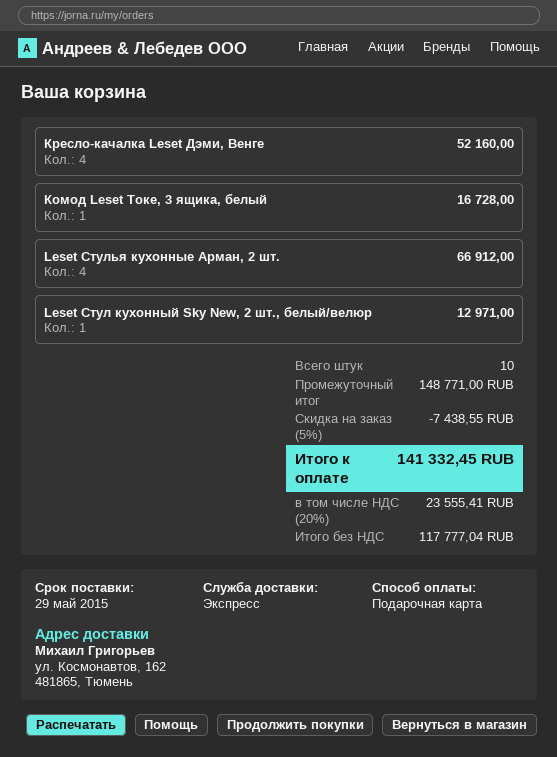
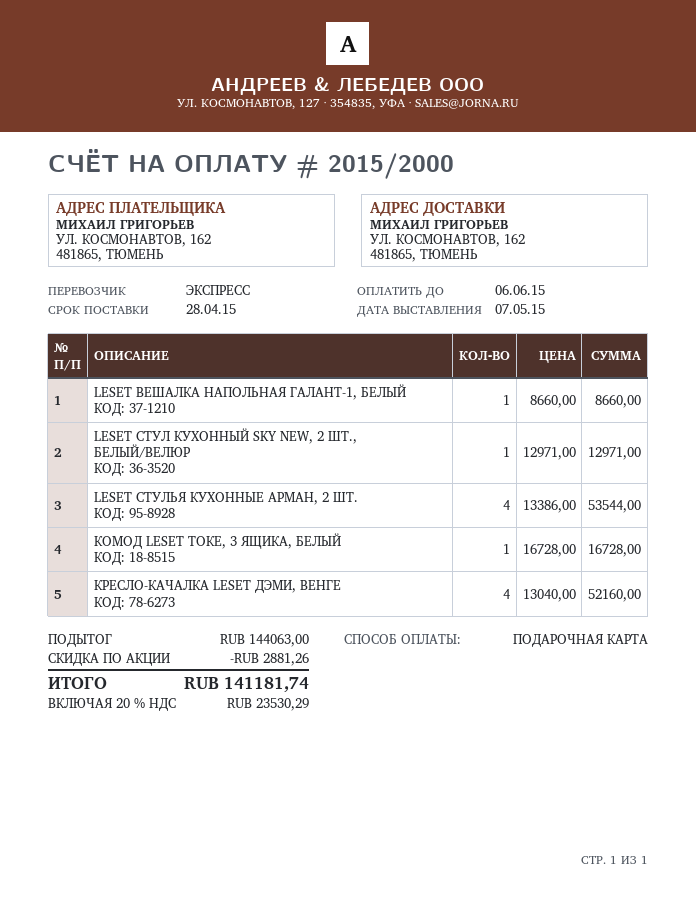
delivery date: 2015-05-29 -> 2015-04-28
Leset Стулья кухонные Арман, 2 шт.: 4 for 66912.00 -> 4 for 53544.00
LESET ВЕШАЛКА НАПОЛЬНАЯ ГАЛАНТ-1, БЕЛЫЙ: none -> 1 for 8660.00
subtotal: 148771.00 -> 144063.00
discount: 7438.55 -> 2881.26
tax: 20% = 23555.41 -> 20% = 23530.29
total: 141332.45 -> 141181.74

